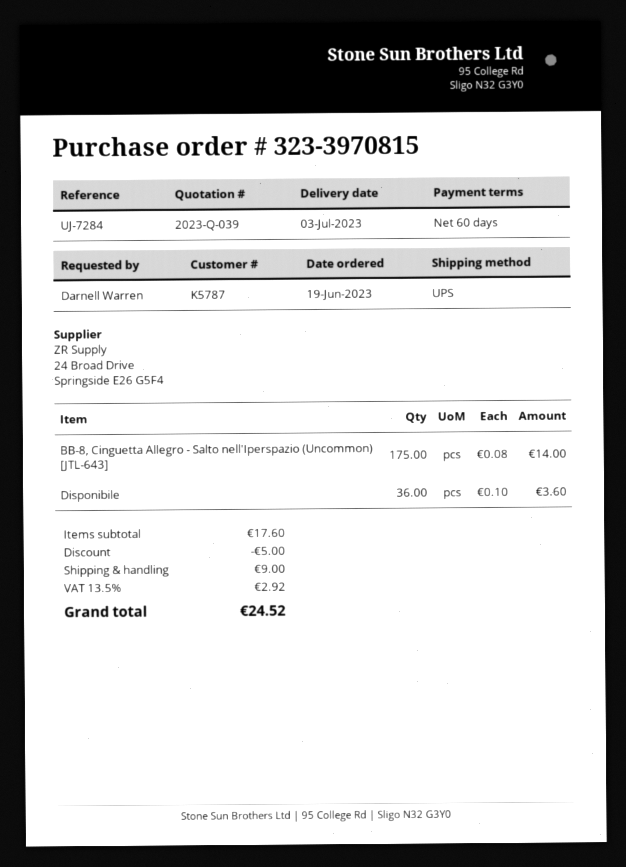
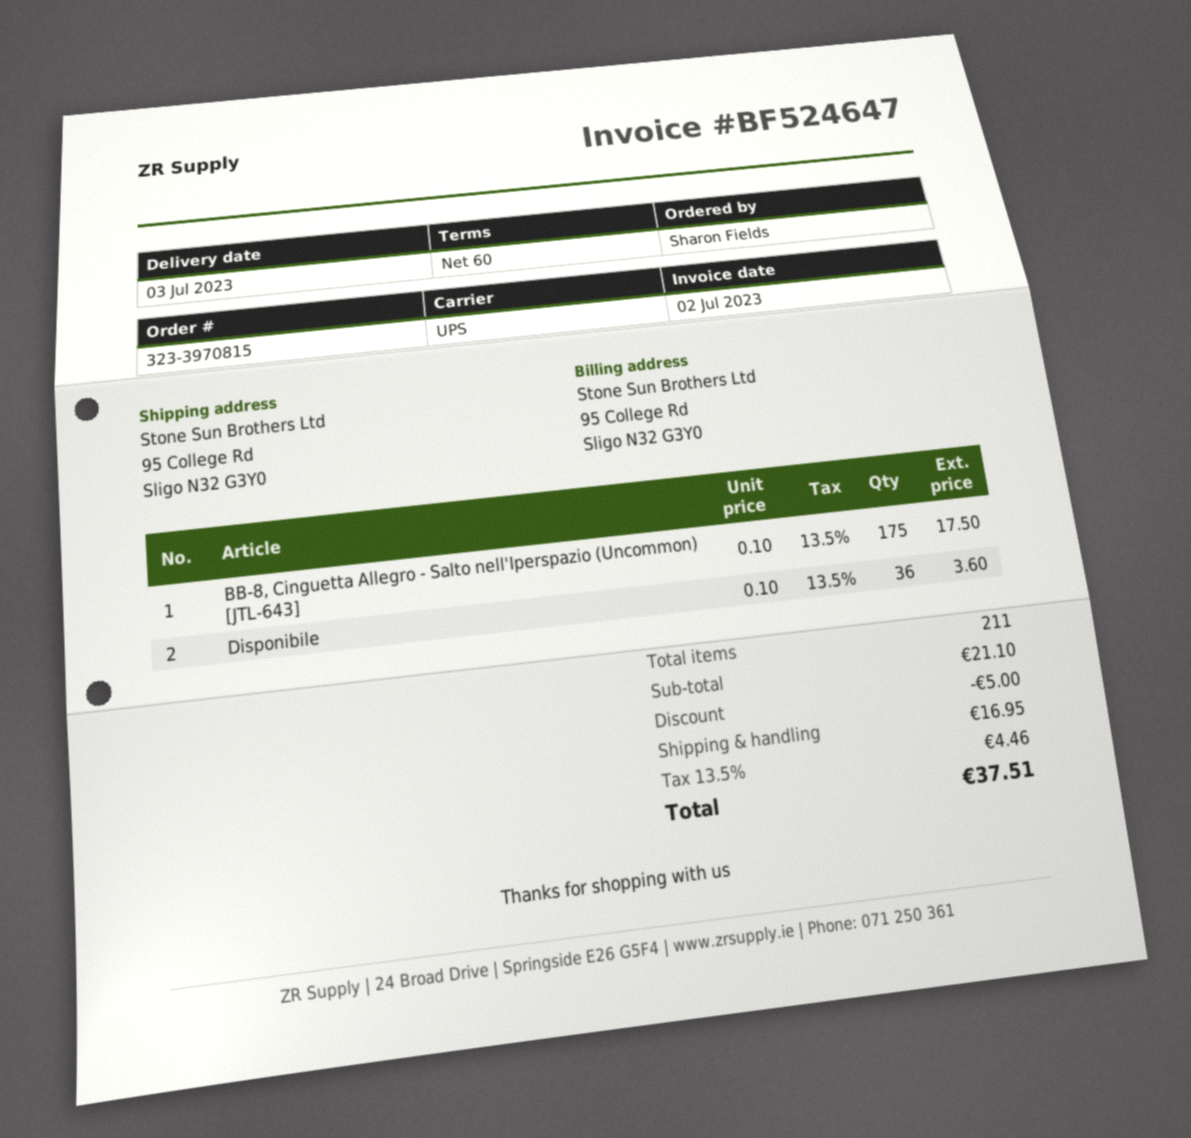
ordered by: Darnell Warren -> Sharon Fields
BB-8, Cinguetta Allegro - Salto nell'Iperspazio (Uncommon) [JTL-643]: 175 x 0.08 = 14.00 -> 175 x 0.10 = 17.50
subtotal: 17.60 -> 21.10
shipping: 9.00 -> 16.95
tax: 13.5% = 2.92 -> 13.5% = 4.46
total: 24.52 -> 37.51

